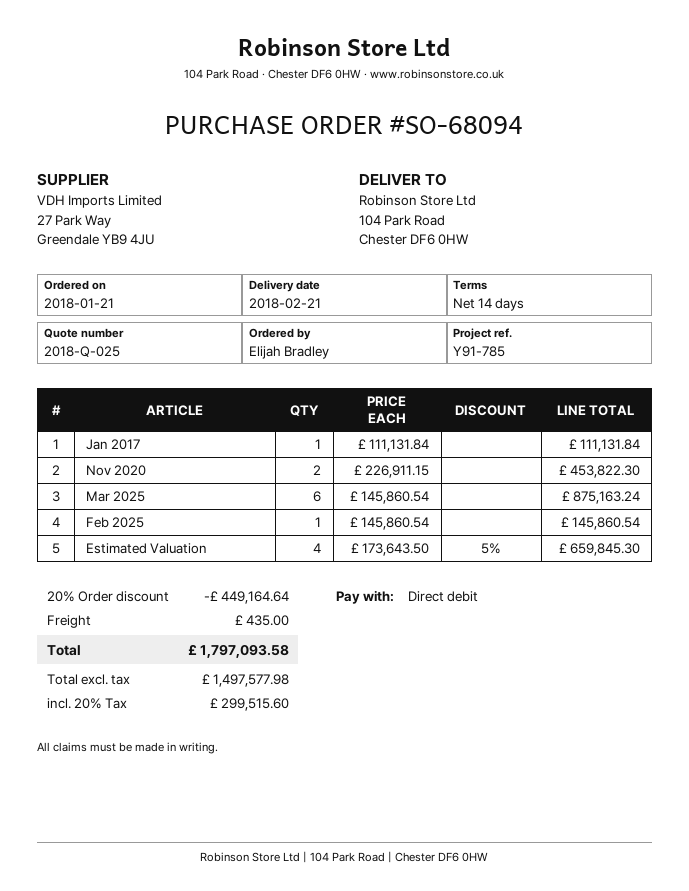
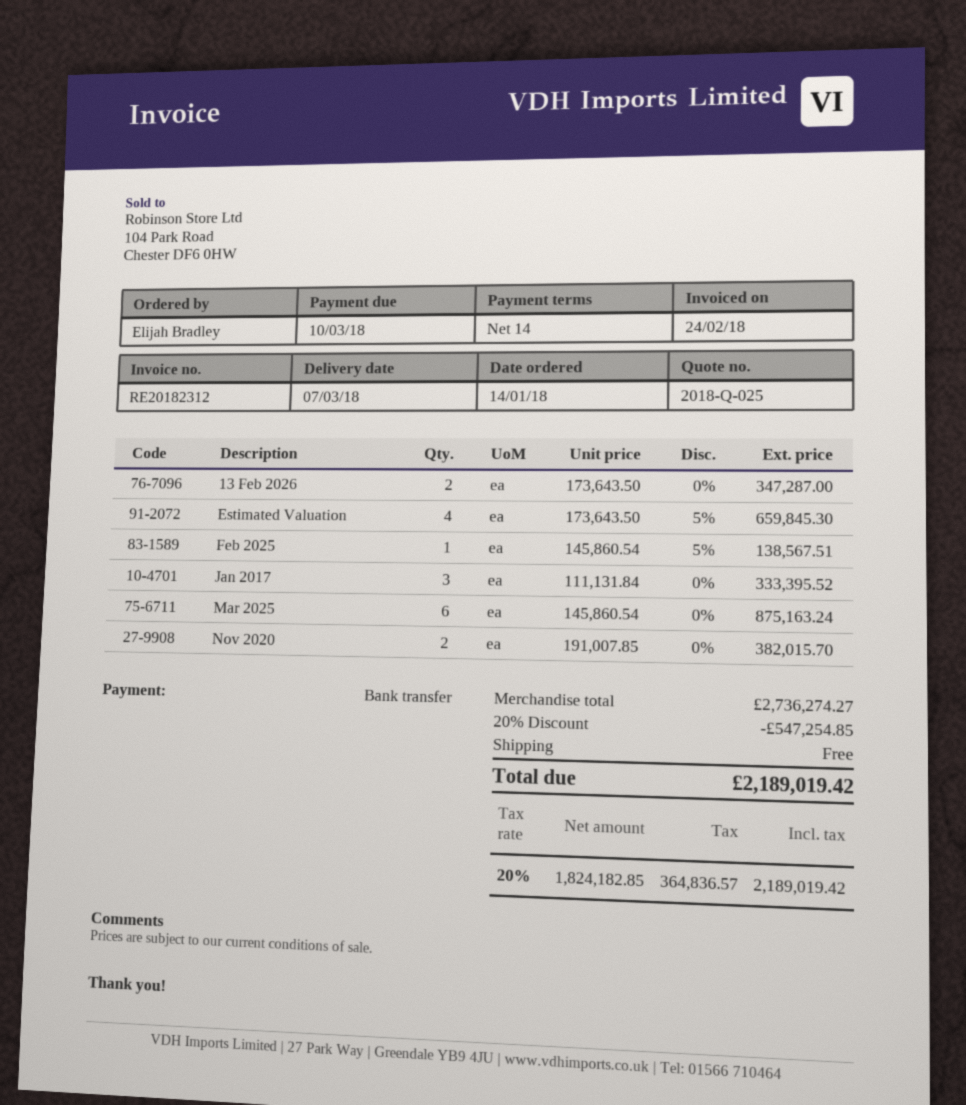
order date: 2018-01-21 -> 2018-01-14
delivery date: 2018-02-21 -> 2018-03-07
payment method: direct debit -> bank transfer
Jan 2017: 1 x 111131.84 = 111131.84 -> 3 x 111131.84 = 333395.52
Nov 2020: 2 x 226911.15 = 453822.30 -> 2 x 191007.85 = 382015.70
Feb 2025: 1 x 145860.54 = 145860.54 -> 1 x 145860.54 - 5% = 138567.51
13 Feb 2026: none -> 2 x 173643.50 = 347287.00
discount: 20% = 449164.64 -> 20% = 547254.85
shipping: 435.00 -> 0.00
net: 1497577.98 -> 1824182.85
tax: 20% = 299515.60 -> 20% = 364836.57
total: 1797093.58 -> 2189019.42

